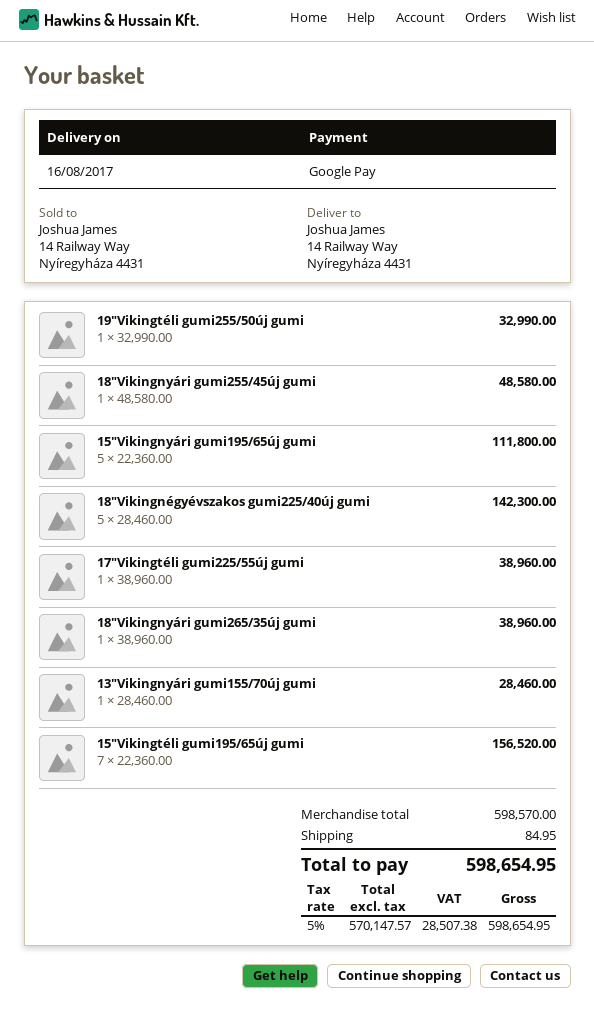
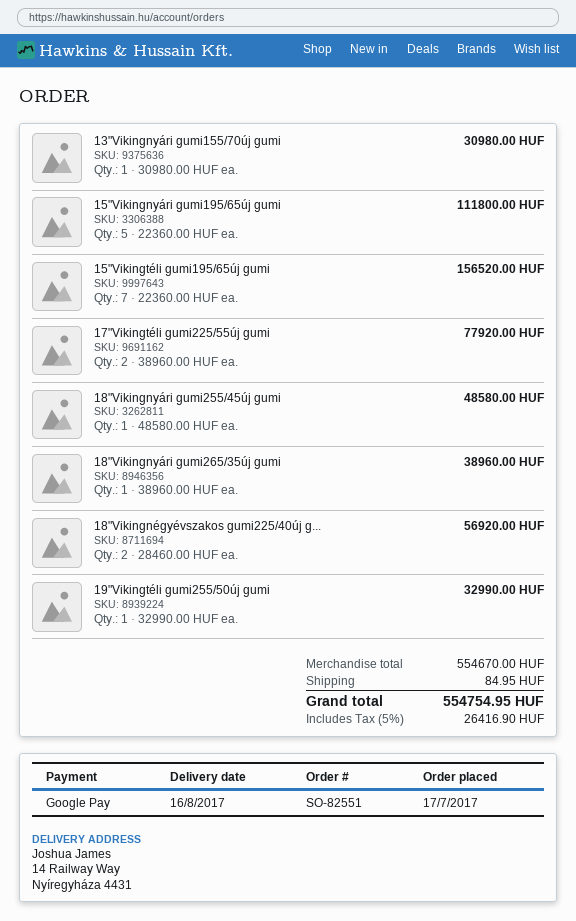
18"Vikingnégyévszakos gumi225/40új gumi: 5 x 28460.00 = 142300.00 -> 2 x 28460.00 = 56920.00
17"Vikingtéli gumi225/55új gumi: 1 x 38960.00 = 38960.00 -> 2 x 38960.00 = 77920.00
13"Vikingnyári gumi155/70új gumi: 1 x 28460.00 = 28460.00 -> 1 x 30980.00 = 30980.00
subtotal: 598570.00 -> 554670.00
tax: 5% = 28507.38 -> 5% = 26416.90
total: 598654.95 -> 554754.95

